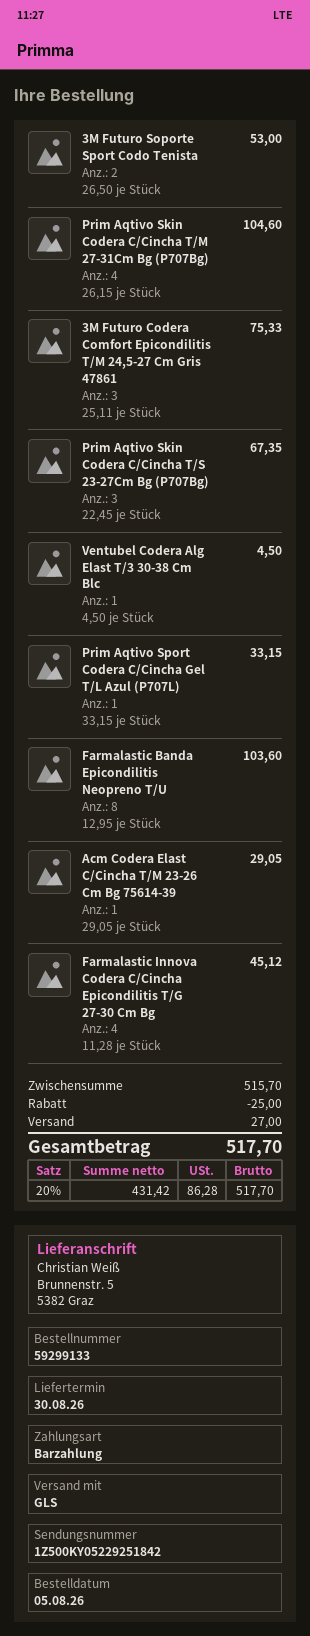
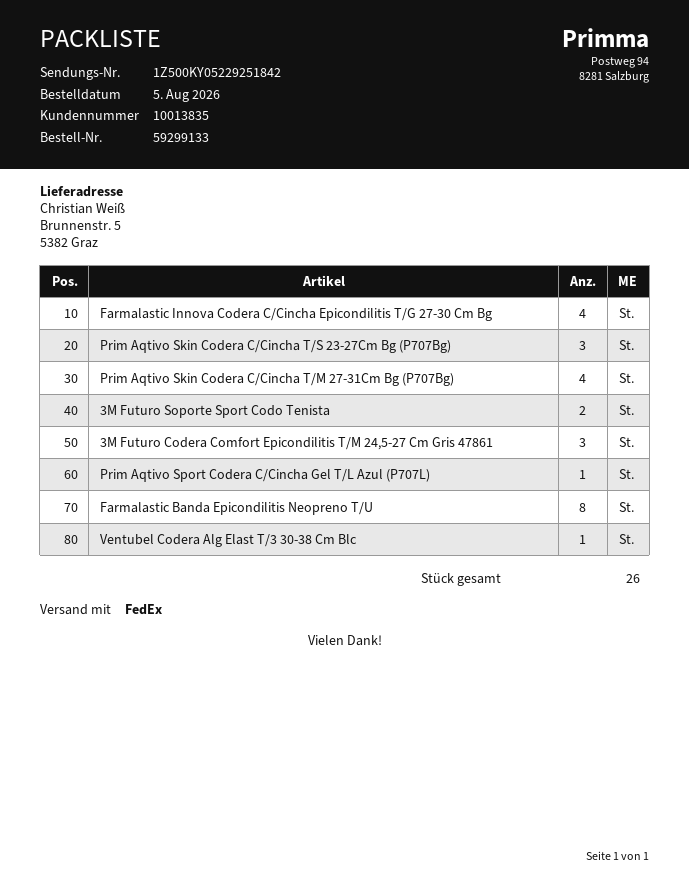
shipping method: GLS -> FedEx
Acm Codera Elast C/Cincha T/M 23-26 Cm Bg 75614-39: 1 -> none

